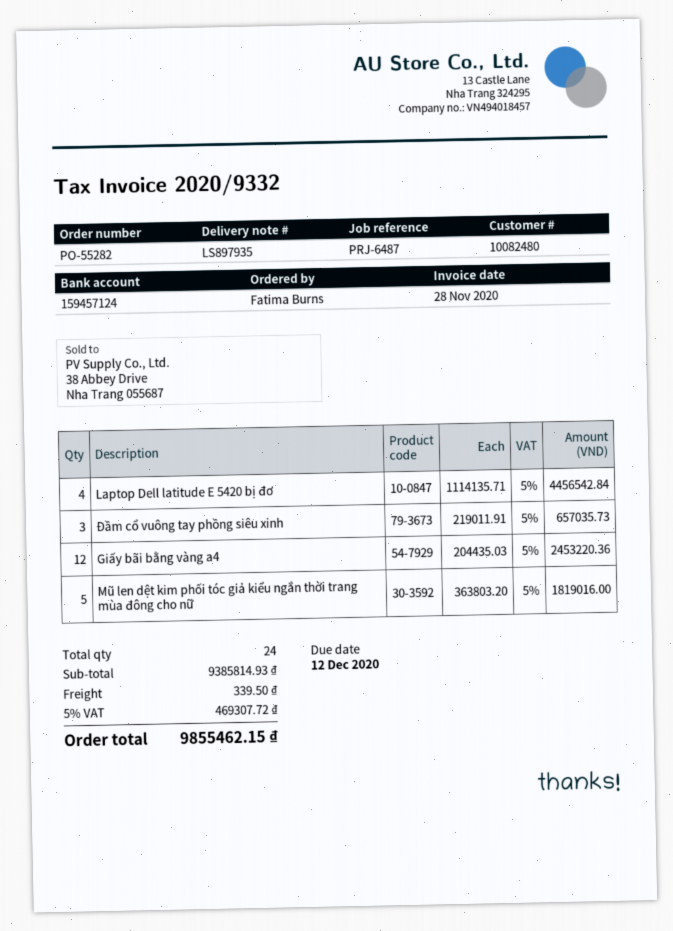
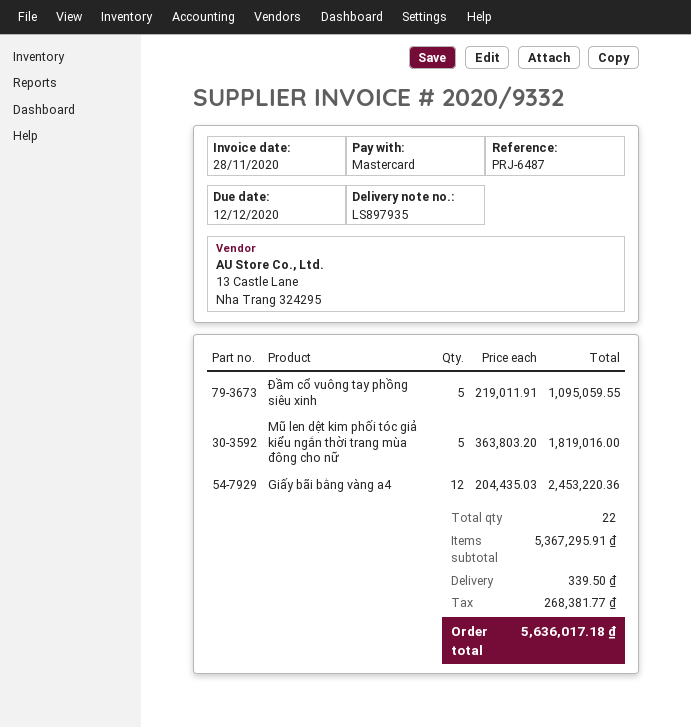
Laptop Dell latitude E 5420 bị đơ: 4 x 1114135.71 = 4456542.84 -> none
Đầm cổ vuông tay phồng siêu xinh: 3 x 219011.91 = 657035.73 -> 5 x 219011.91 = 1095059.55
total quantity: 24 -> 22
subtotal: 9385814.93 -> 5367295.91
tax: 469307.72 -> 268381.77
total: 9855462.15 -> 5636017.18

